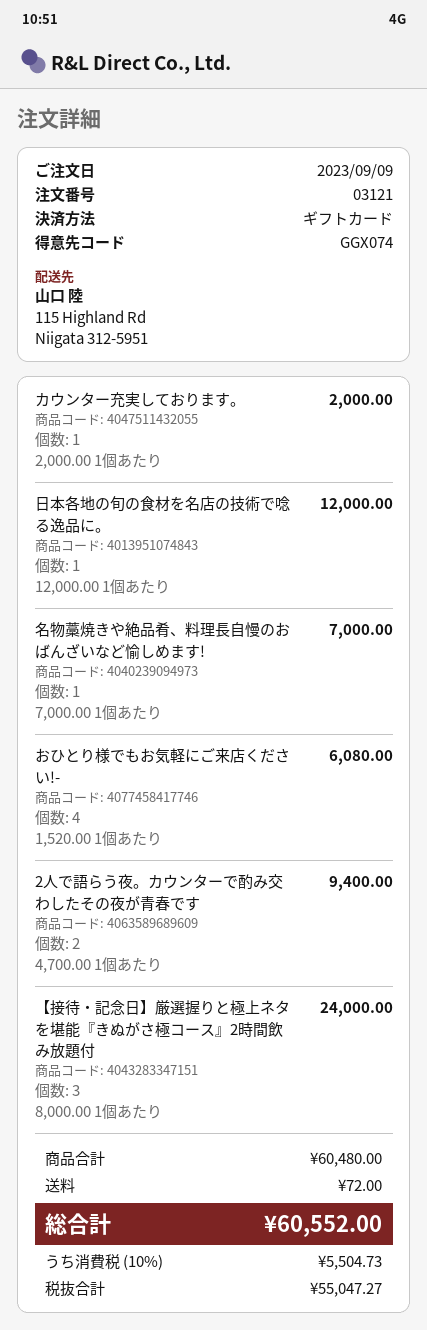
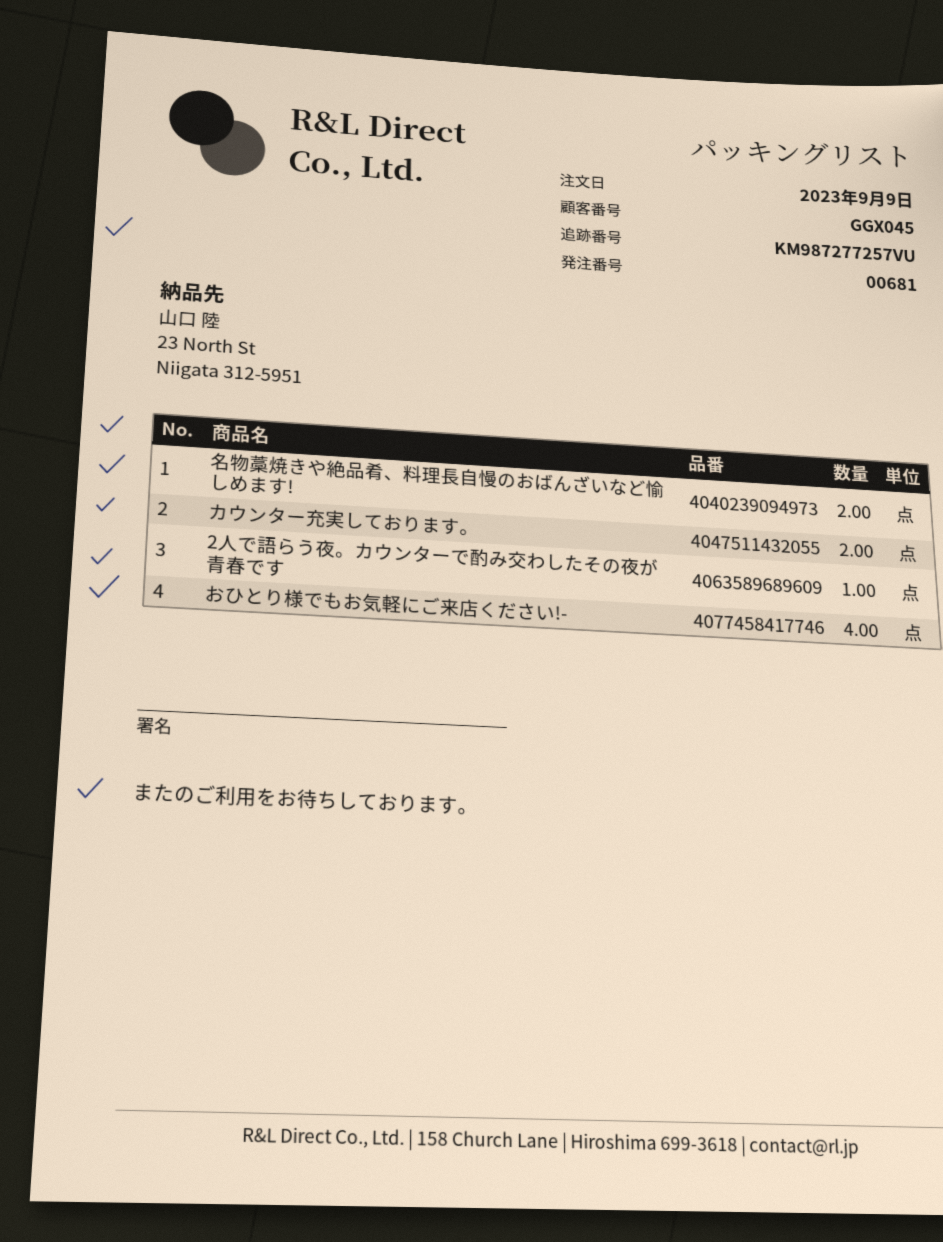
order number: 03121 -> 00681
customer number: GGX074 -> GGX045
ship to: 115 Highland Rd, Niigata 312-5951 -> 23 North St, Niigata 312-5951
カウンター充実しております。: 1 -> 2
日本各地の旬の食材を名店の技術で唸る逸品に。: 1 -> none
名物藁焼きや絶品肴、料理長自慢のおばんざいなど愉しめます!: 1 -> 2
2人で語らう夜。カウンターで酌み交わしたその夜が青春です: 2 -> 1
【接待・記念日】厳選握りと極上ネタを堪能『きぬがさ極コース』2時間飲み放題付: 3 -> none

